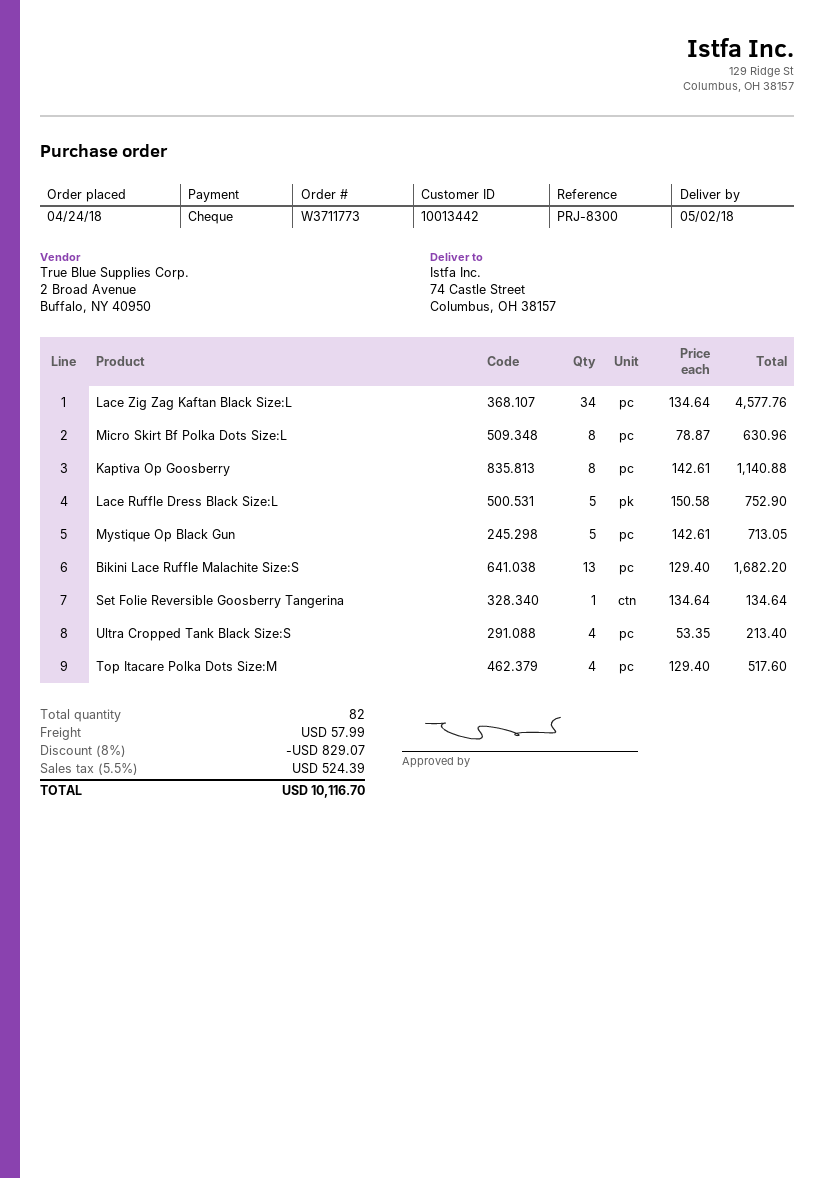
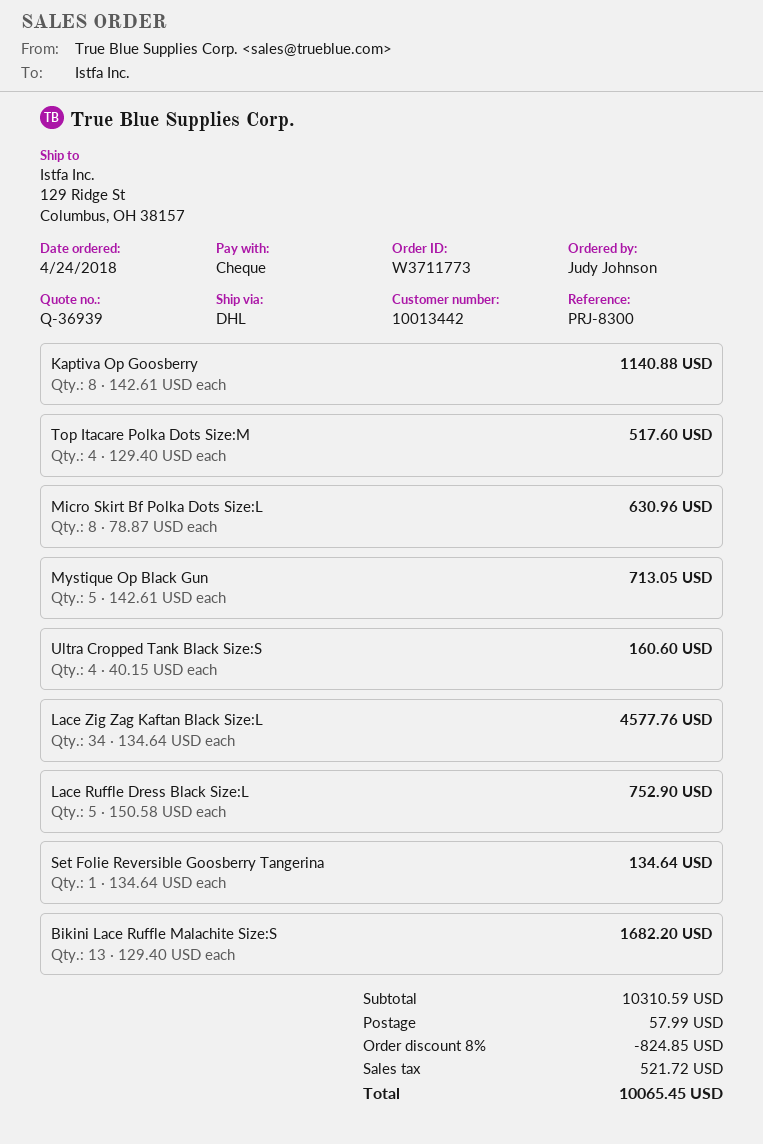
ship to: 74 Castle Street, Columbus, OH 38157 -> 129 Ridge St, Columbus, OH 38157
Ultra Cropped Tank Black Size:S: 4 x 53.35 = 213.40 -> 4 x 40.15 = 160.60
discount: 8% = 829.07 -> 8% = 824.85
tax: 524.39 -> 521.72
total: 10116.70 -> 10065.45

